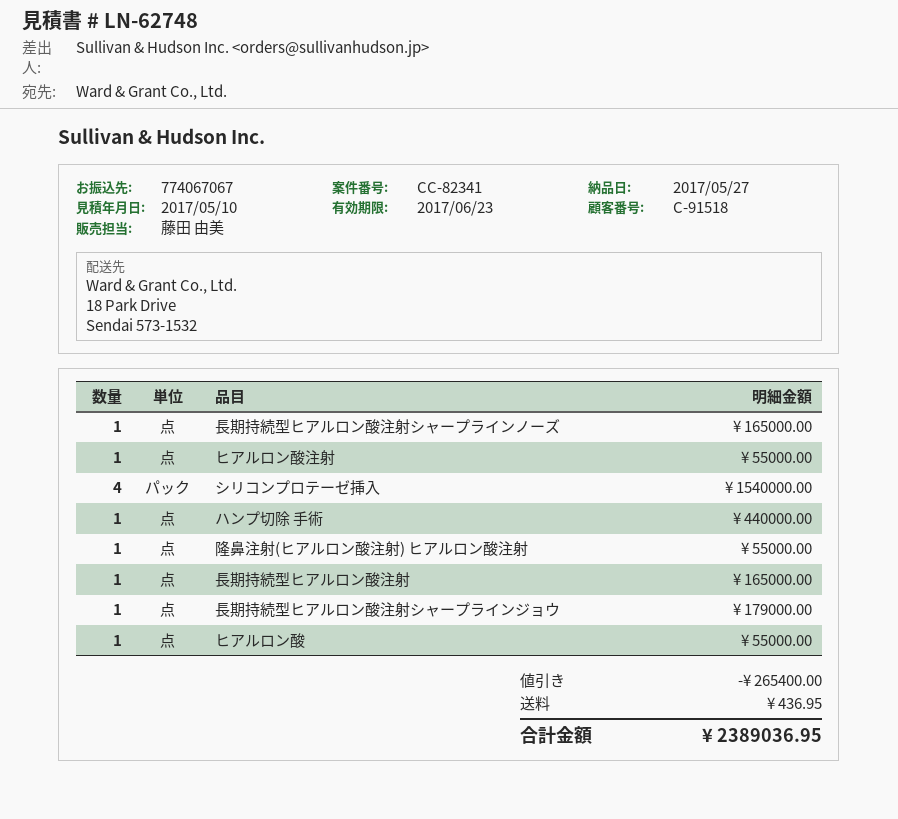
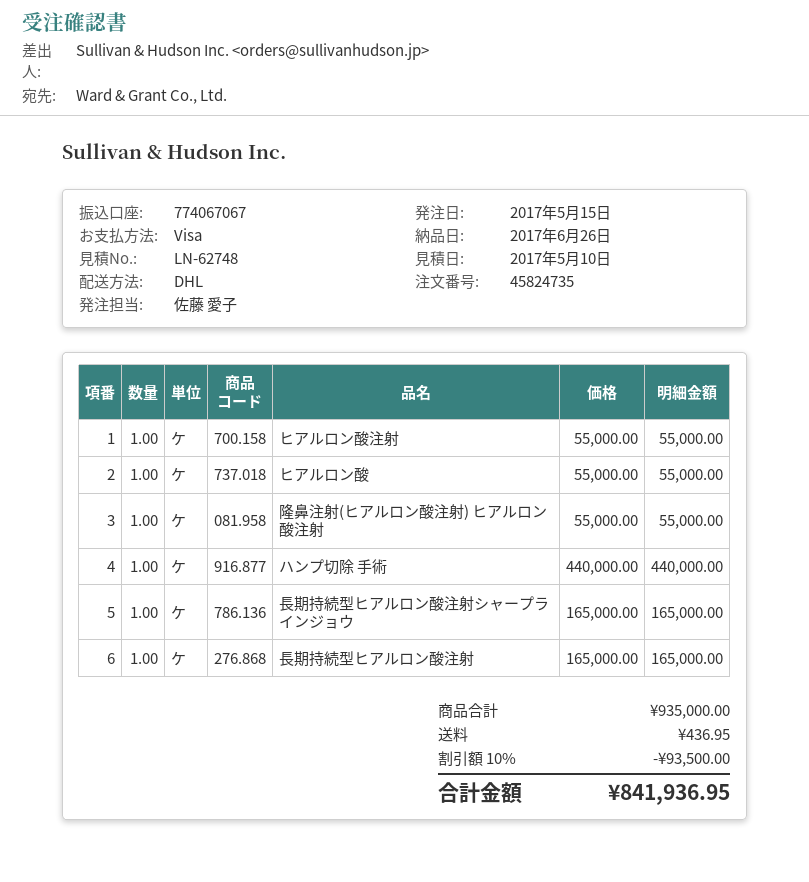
delivery date: 2017-05-27 -> 2017-06-26
長期持続型ヒアルロン酸注射シャープラインノーズ: 1 for 165000.00 -> none
シリコンプロテーゼ挿入: 4 for 1540000.00 -> none
長期持続型ヒアルロン酸注射シャープラインジョウ: 1 for 179000.00 -> 1 for 165000.00
discount: 265400.00 -> 93500.00
total: 2389036.95 -> 841936.95

